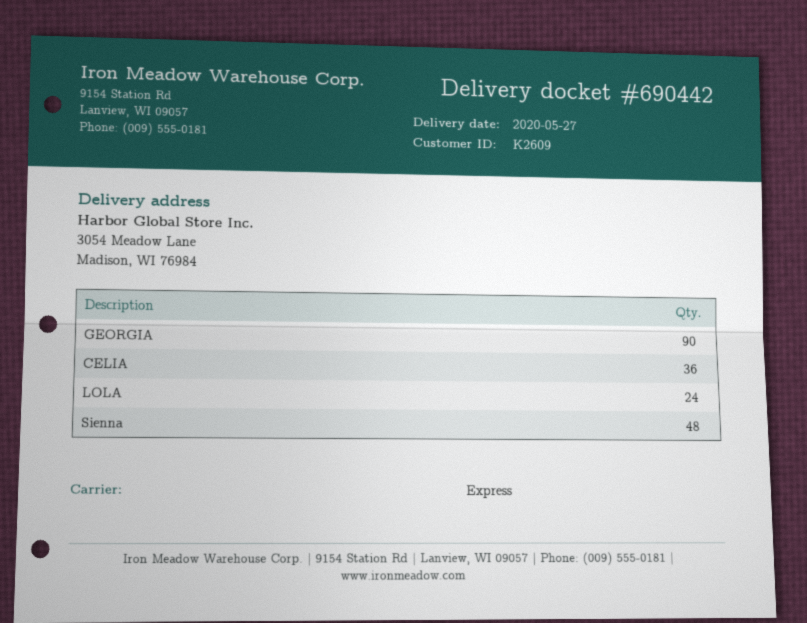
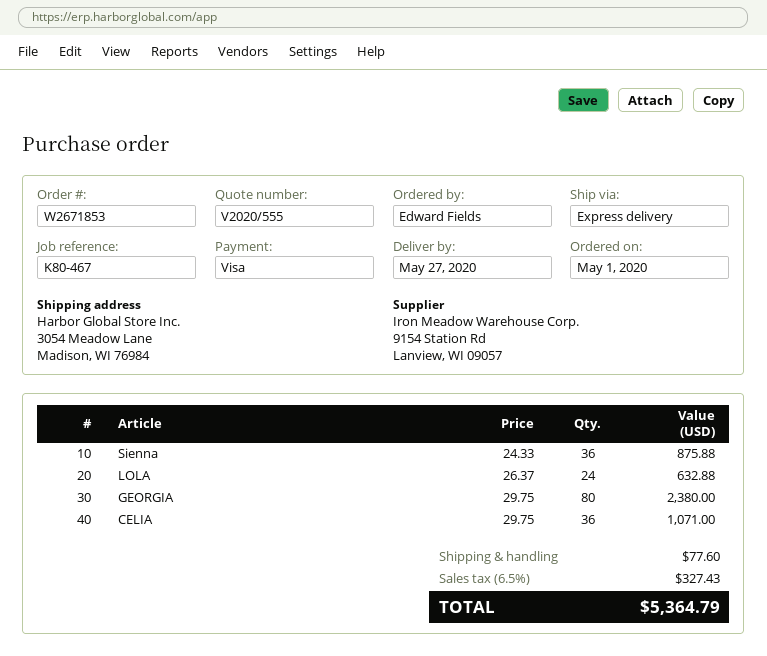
GEORGIA: 90 -> 80
Sienna: 48 -> 36

